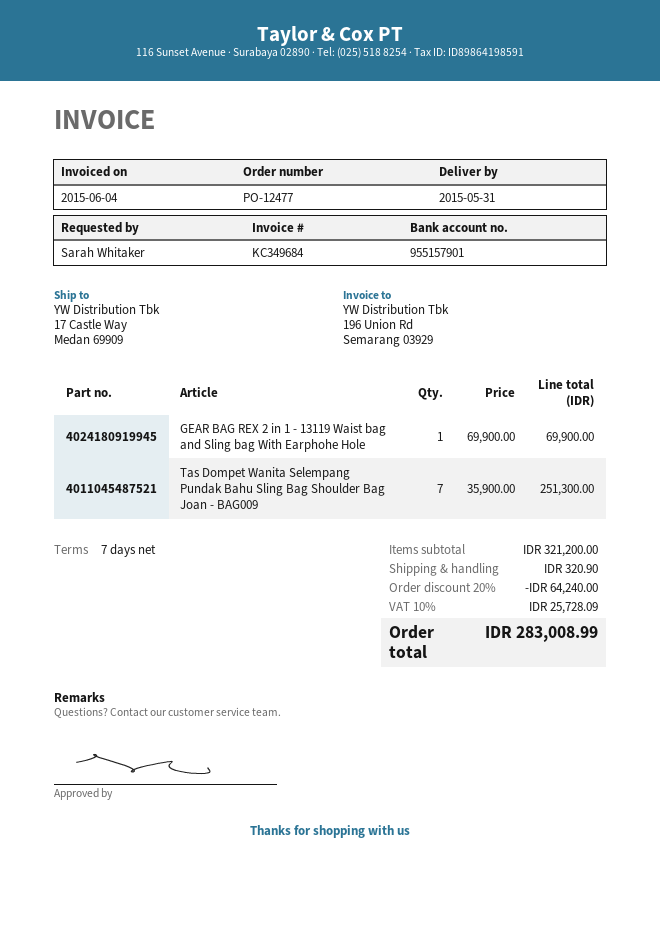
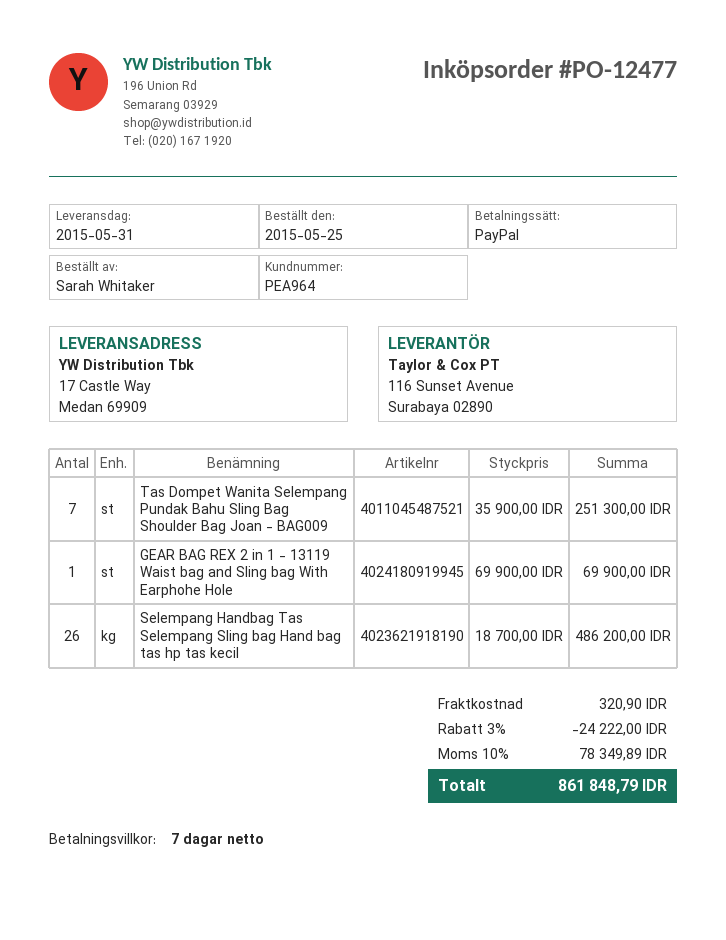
Selempang Handbag Tas Selempang Sling bag Hand bag tas hp tas kecil: none -> 26 x 18700.00 = 486200.00
discount: 20% = 64240.00 -> 3% = 24222.00
tax: 10% = 25728.09 -> 10% = 78349.89
total: 283008.99 -> 861848.79

